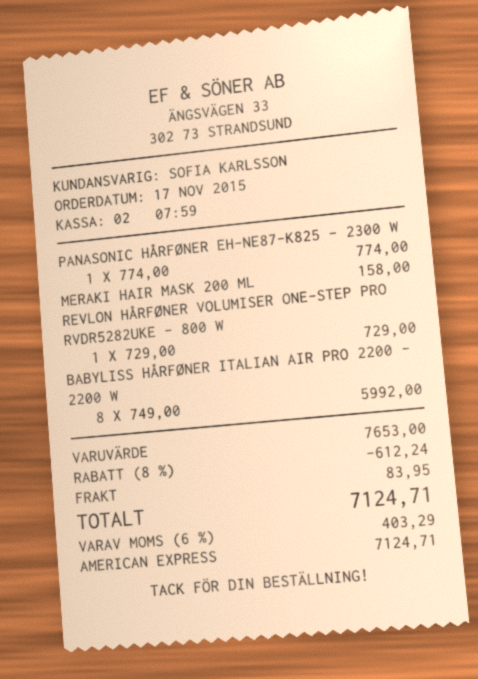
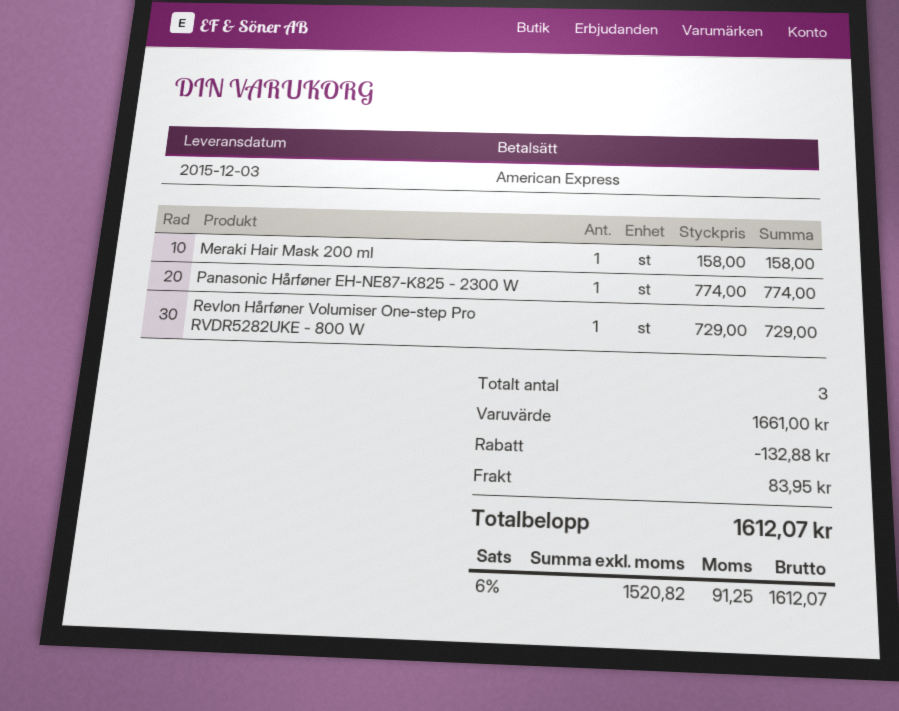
BABYLISS HÅRFØNER ITALIAN AIR PRO 2200 - 2200 W: 8 x 749.00 = 5992.00 -> none
subtotal: 7653.00 -> 1661.00
discount: 612.24 -> 132.88
tax: 6% = 403.29 -> 6% = 91.25
total: 7124.71 -> 1612.07

